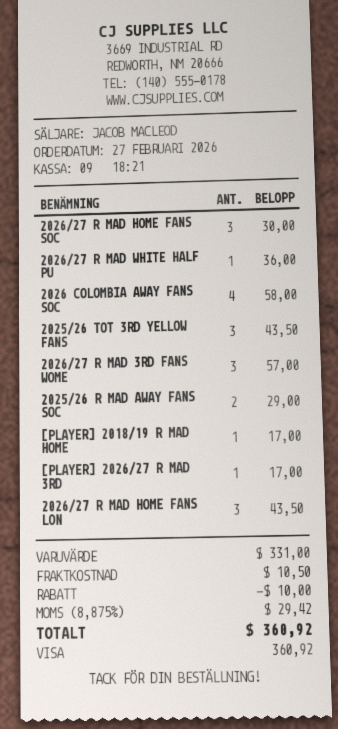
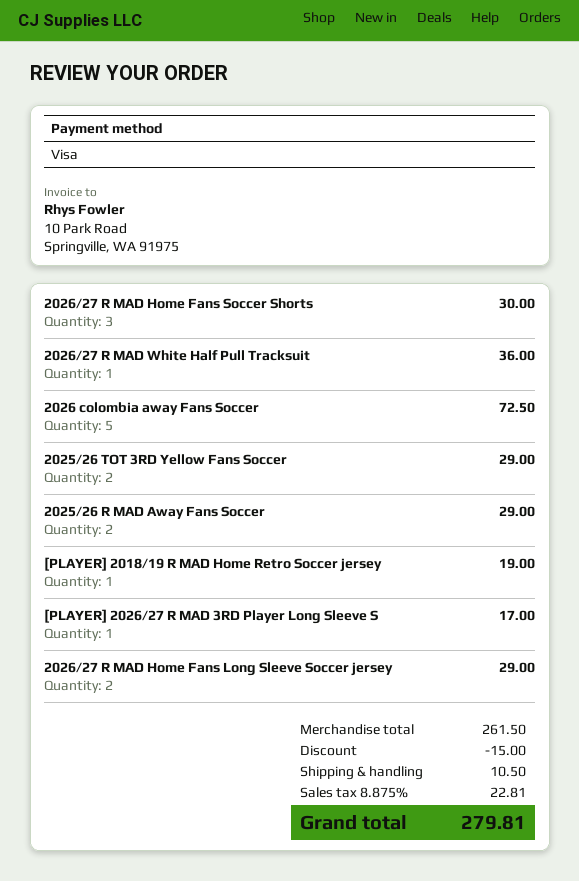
2026 COLOMBIA AWAY FANS SOC: 4 for 58.00 -> 5 for 72.50
2025/26 TOT 3RD YELLOW FANS: 3 for 43.50 -> 2 for 29.00
2026/27 R MAD 3RD FANS WOME: 3 for 57.00 -> none
[PLAYER] 2018/19 R MAD HOME: 1 for 17.00 -> 1 for 19.00
2026/27 R MAD HOME FANS LON: 3 for 43.50 -> 2 for 29.00
subtotal: 331.00 -> 261.50
discount: 10.00 -> 15.00
tax: 8.875% = 29.42 -> 8.875% = 22.81
total: 360.92 -> 279.81

